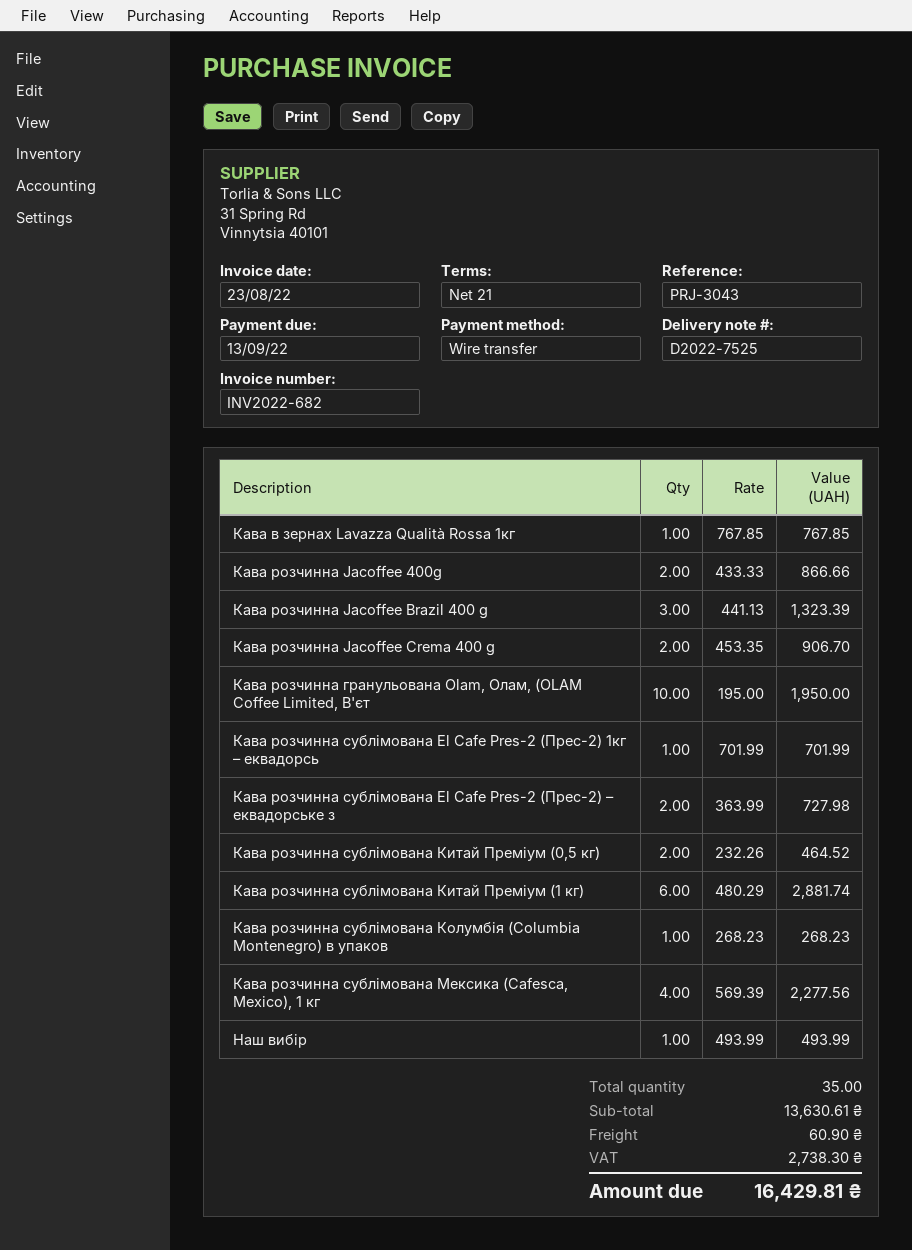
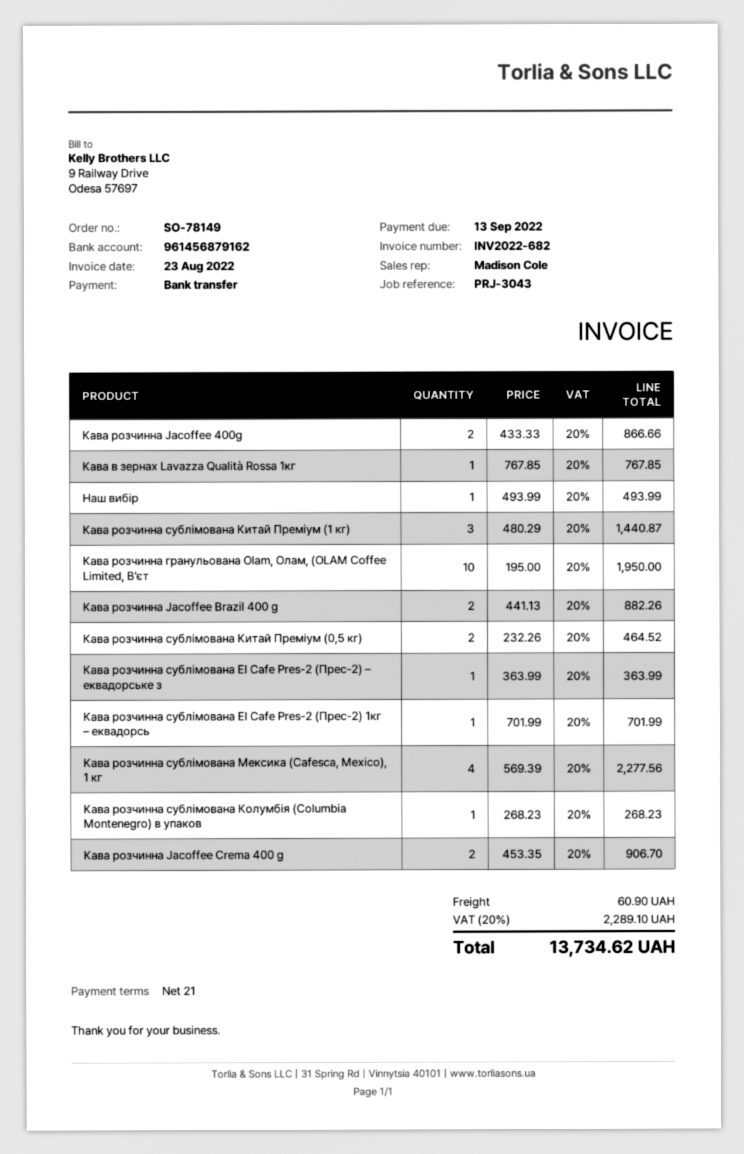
Кава розчинна Jacoffee Brazil 400 g: 3 x 441.13 = 1323.39 -> 2 x 441.13 = 882.26
Кава розчинна сублімована El Cafe Pres-2 (Прес-2) – еквадорське з: 2 x 363.99 = 727.98 -> 1 x 363.99 = 363.99
Кава розчинна сублімована Китай Преміум (1 кг): 6 x 480.29 = 2881.74 -> 3 x 480.29 = 1440.87
tax: 2738.30 -> 2289.10
total: 16429.81 -> 13734.62

